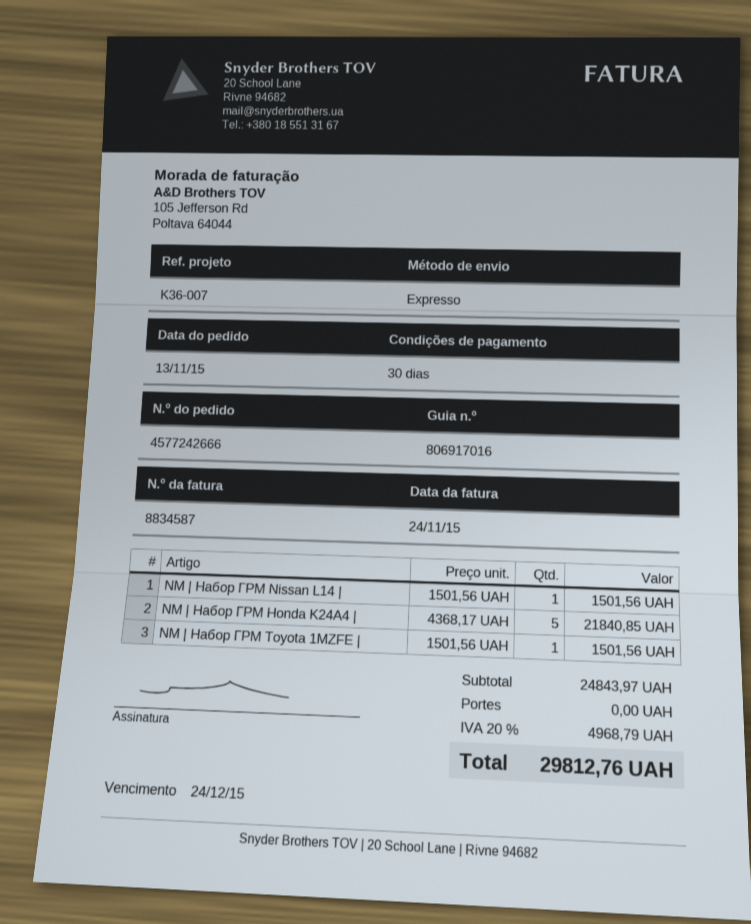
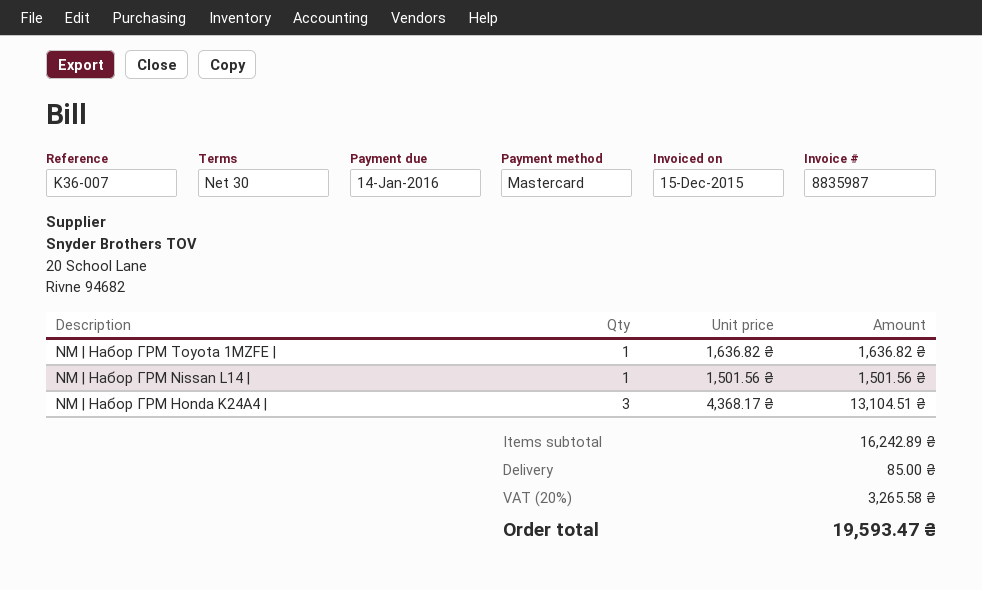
invoice number: 8834587 -> 8835987
invoice date: 2015-11-24 -> 2015-12-15
due date: 2015-12-24 -> 2016-01-14
NM | Набор ГРМ Honda K24A4 |: 5 x 4368.17 = 21840.85 -> 3 x 4368.17 = 13104.51
NM | Набор ГРМ Toyota 1MZFE |: 1 x 1501.56 = 1501.56 -> 1 x 1636.82 = 1636.82
subtotal: 24843.97 -> 16242.89
shipping: 0.00 -> 85.00
tax: 20% = 4968.79 -> 20% = 3265.58
total: 29812.76 -> 19593.47

